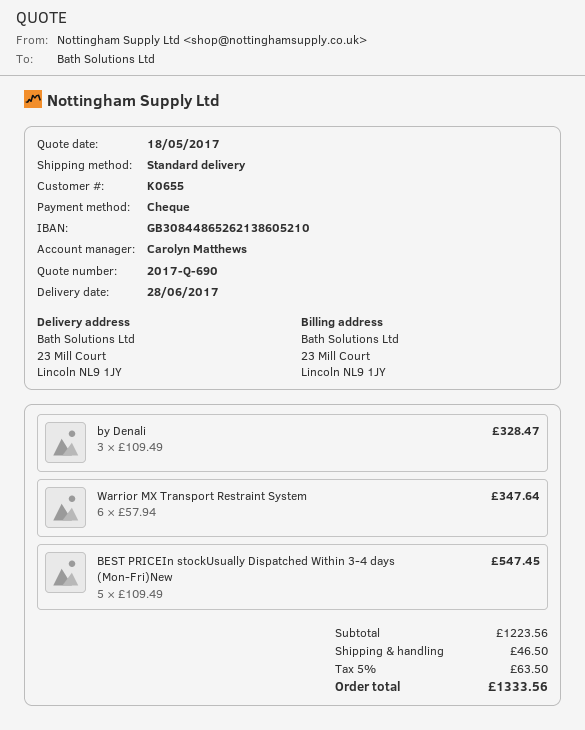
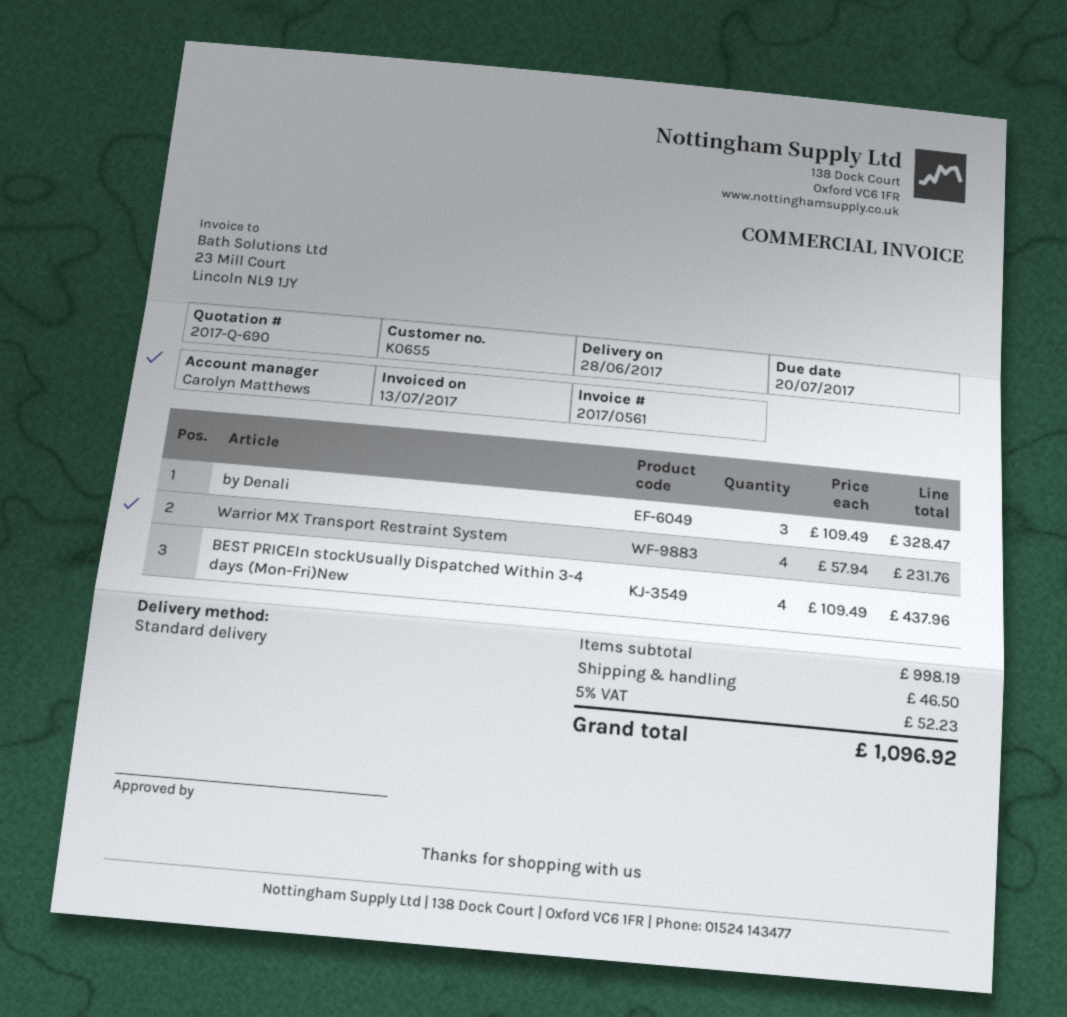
Warrior MX Transport Restraint System: 6 x 57.94 = 347.64 -> 4 x 57.94 = 231.76
BEST PRICEIn stockUsually Dispatched Within 3-4 days (Mon-Fri)New: 5 x 109.49 = 547.45 -> 4 x 109.49 = 437.96
subtotal: 1223.56 -> 998.19
tax: 5% = 63.50 -> 5% = 52.23
total: 1333.56 -> 1096.92

